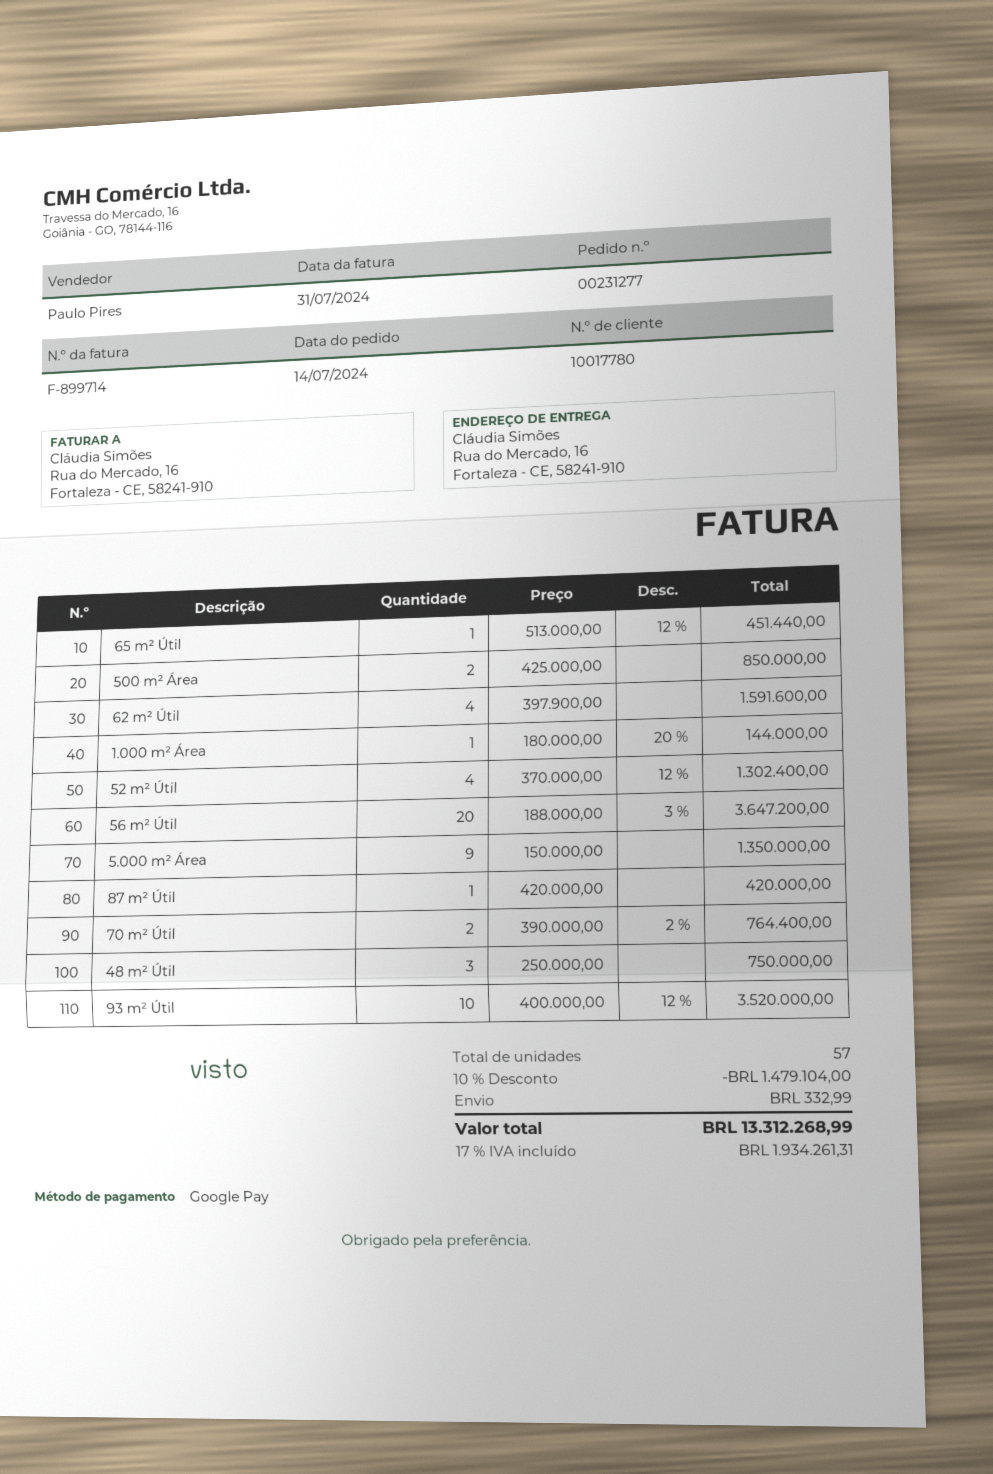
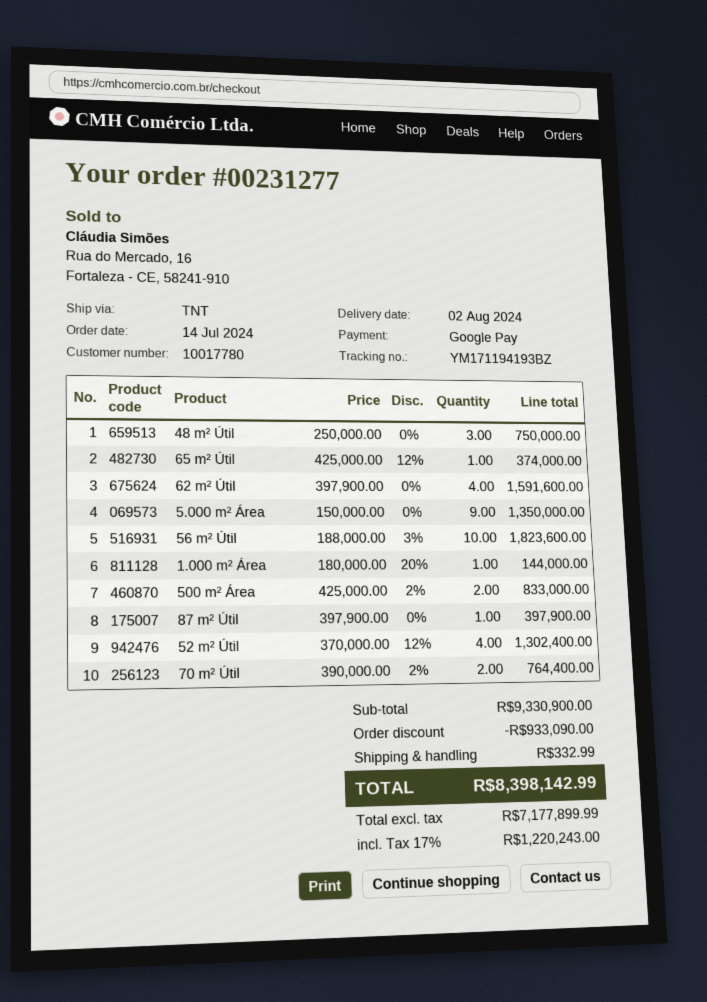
65 m² Útil: 1 x 513000.00 - 12% = 451440.00 -> 1 x 425000.00 - 12% = 374000.00
500 m² Área: 2 x 425000.00 = 850000.00 -> 2 x 425000.00 - 2% = 833000.00
56 m² Útil: 20 x 188000.00 - 3% = 3647200.00 -> 10 x 188000.00 - 3% = 1823600.00
87 m² Útil: 1 x 420000.00 = 420000.00 -> 1 x 397900.00 = 397900.00
93 m² Útil: 10 x 400000.00 - 12% = 3520000.00 -> none
discount: 1479104.00 -> 933090.00
tax: 17% = 1934261.31 -> 17% = 1220243.00
total: 13312268.99 -> 8398142.99

